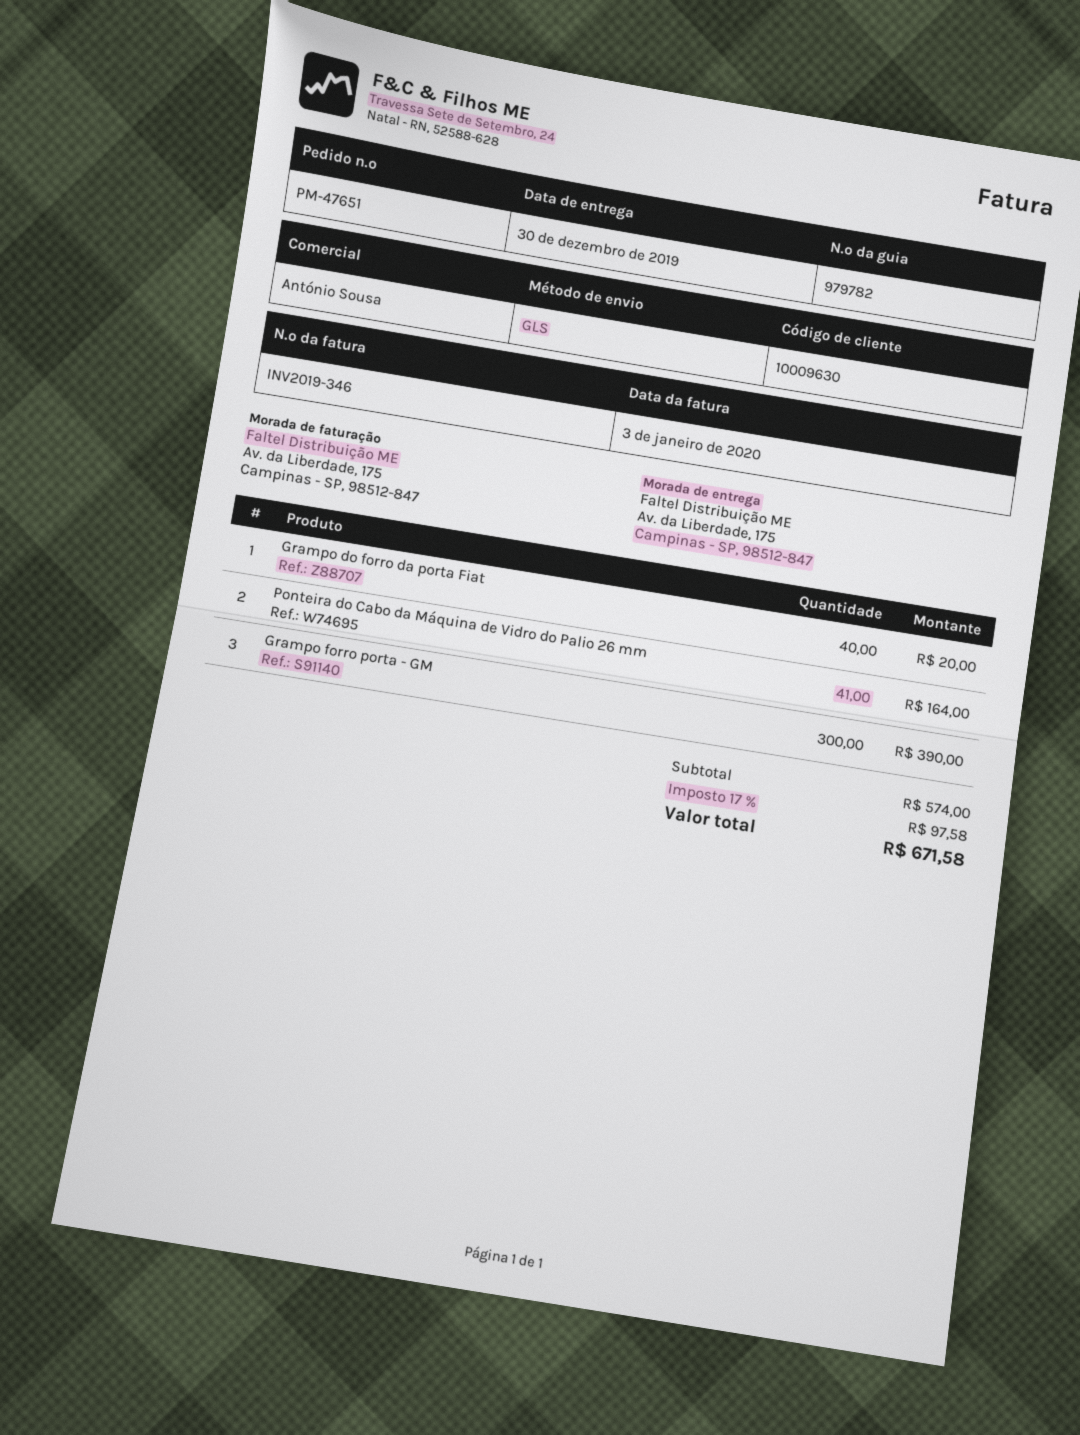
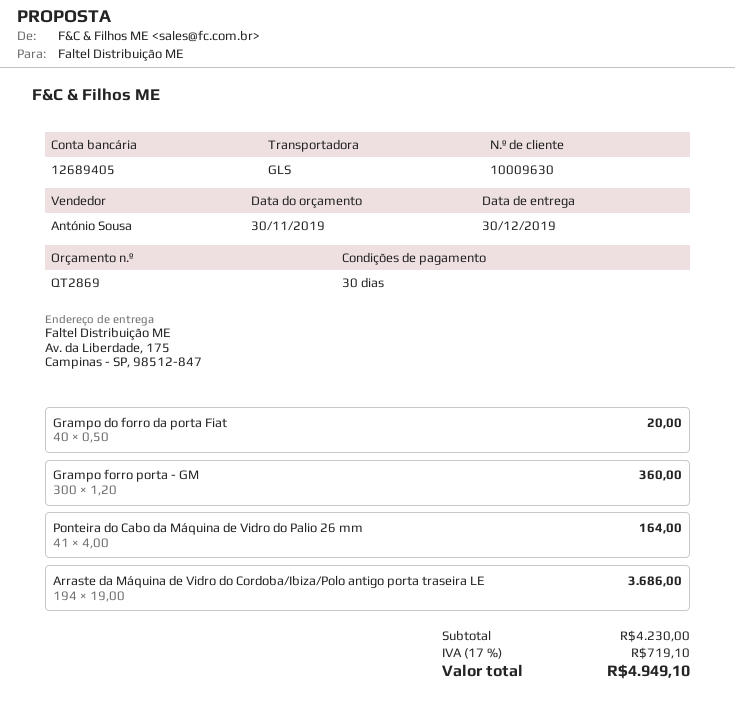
Grampo forro porta - GM: 300 for 390.00 -> 300 for 360.00
Arraste da Máquina de Vidro do Cordoba/Ibiza/Polo antigo porta traseira LE: none -> 194 for 3686.00
subtotal: 574.00 -> 4230.00
tax: 17% = 97.58 -> 17% = 719.10
total: 671.58 -> 4949.10

